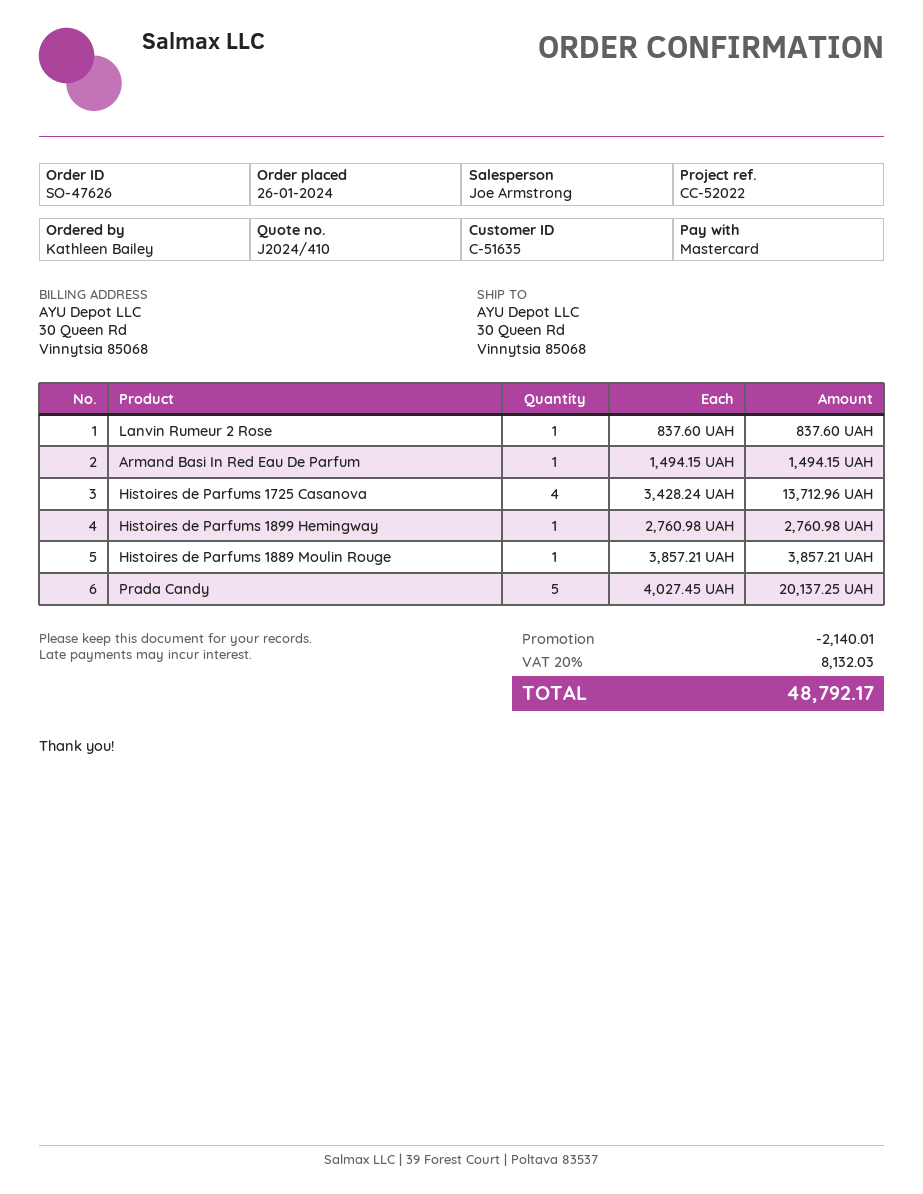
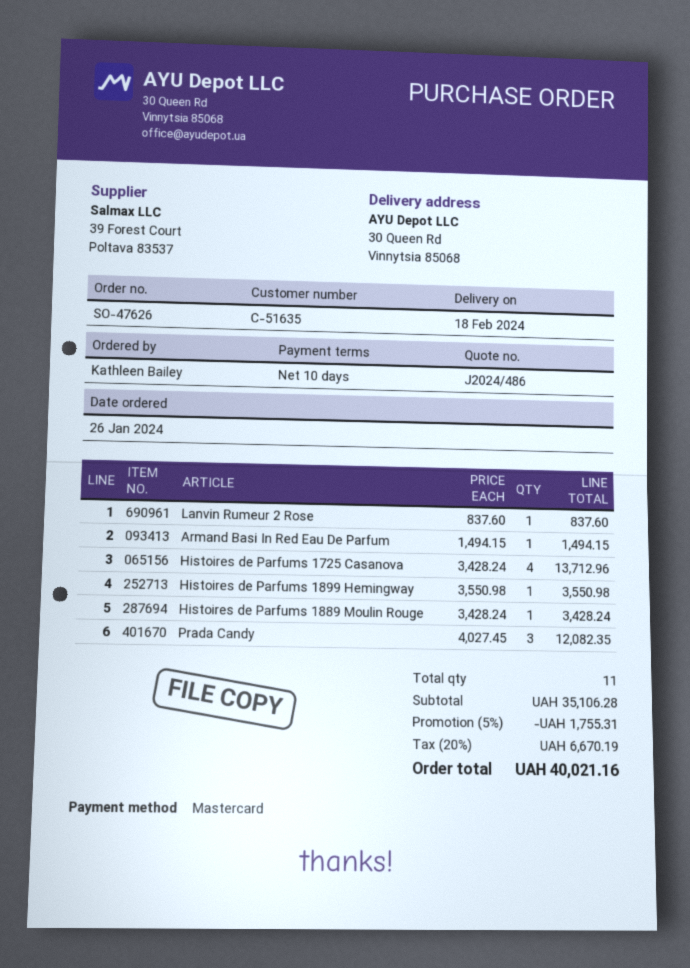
quote number: J2024/410 -> J2024/486
Histoires de Parfums 1899 Hemingway: 1 x 2760.98 = 2760.98 -> 1 x 3550.98 = 3550.98
Histoires de Parfums 1889 Moulin Rouge: 1 x 3857.21 = 3857.21 -> 1 x 3428.24 = 3428.24
Prada Candy: 5 x 4027.45 = 20137.25 -> 3 x 4027.45 = 12082.35
discount: 2140.01 -> 1755.31
tax: 20% = 8132.03 -> 20% = 6670.19
total: 48792.17 -> 40021.16

